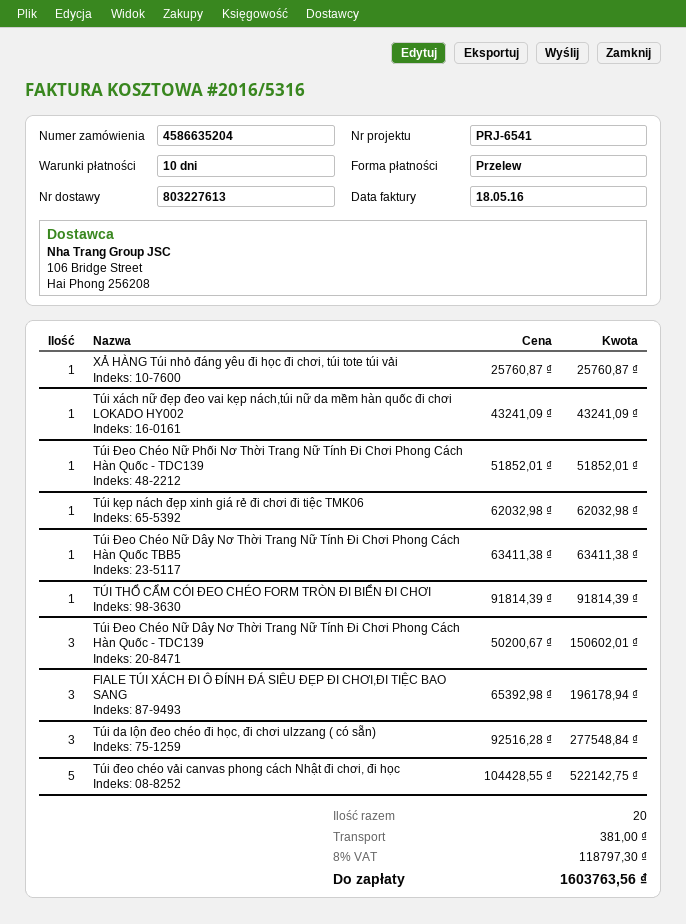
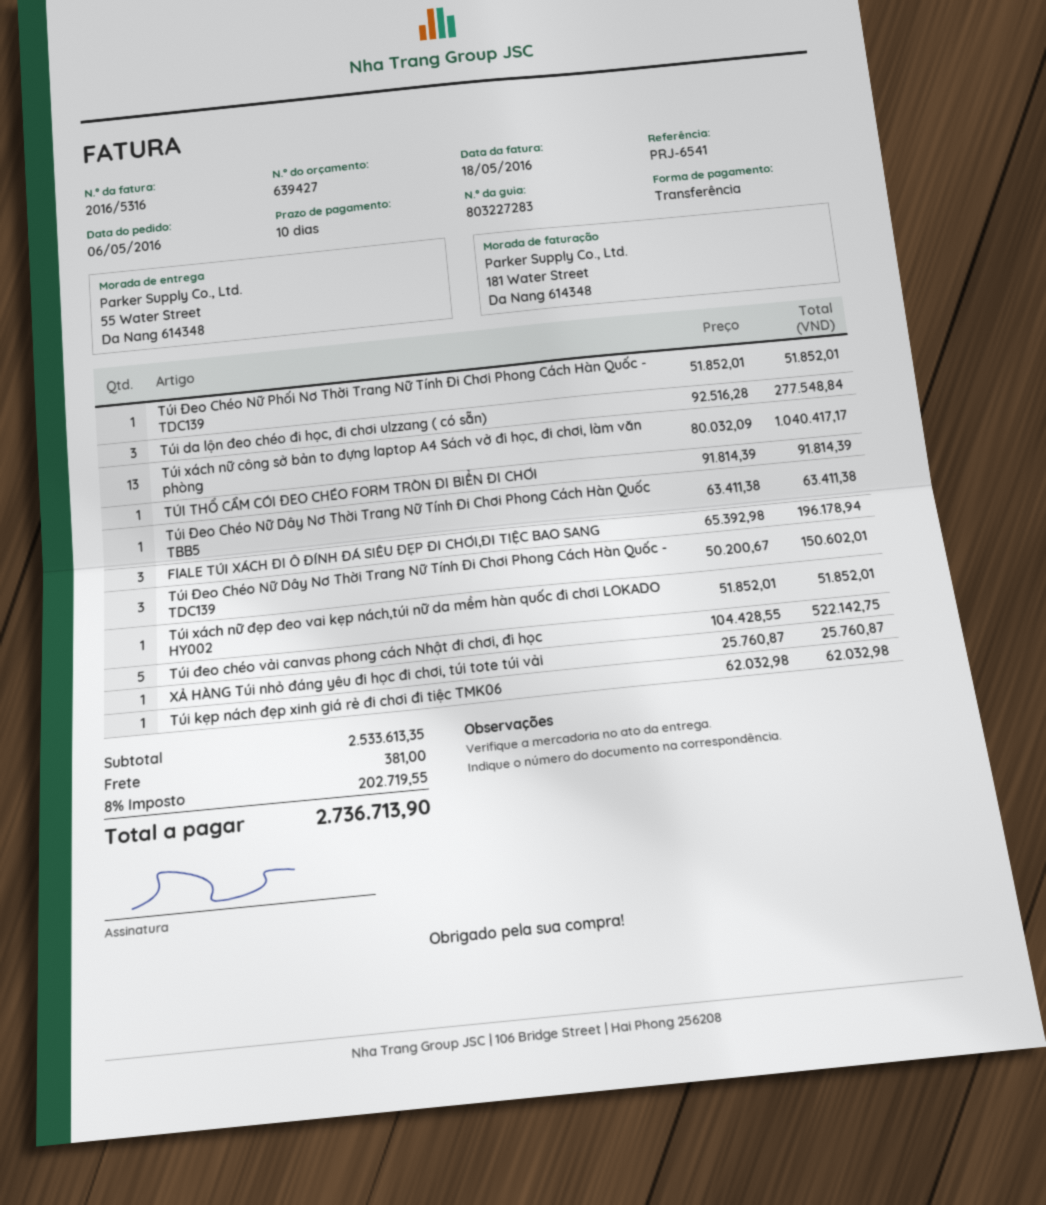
delivery note number: 803227613 -> 803227283
Túi xách nữ đẹp đeo vai kẹp nách,túi nữ da mềm hàn quốc đi chơi LOKADO HY002: 1 x 43241.09 = 43241.09 -> 1 x 51852.01 = 51852.01
Túi xách nữ công sở bản to đựng laptop A4 Sách vở đi học, đi chơi, làm văn phòng: none -> 13 x 80032.09 = 1040417.17
tax: 8% = 118797.30 -> 8% = 202719.55
total: 1603763.56 -> 2736713.90

